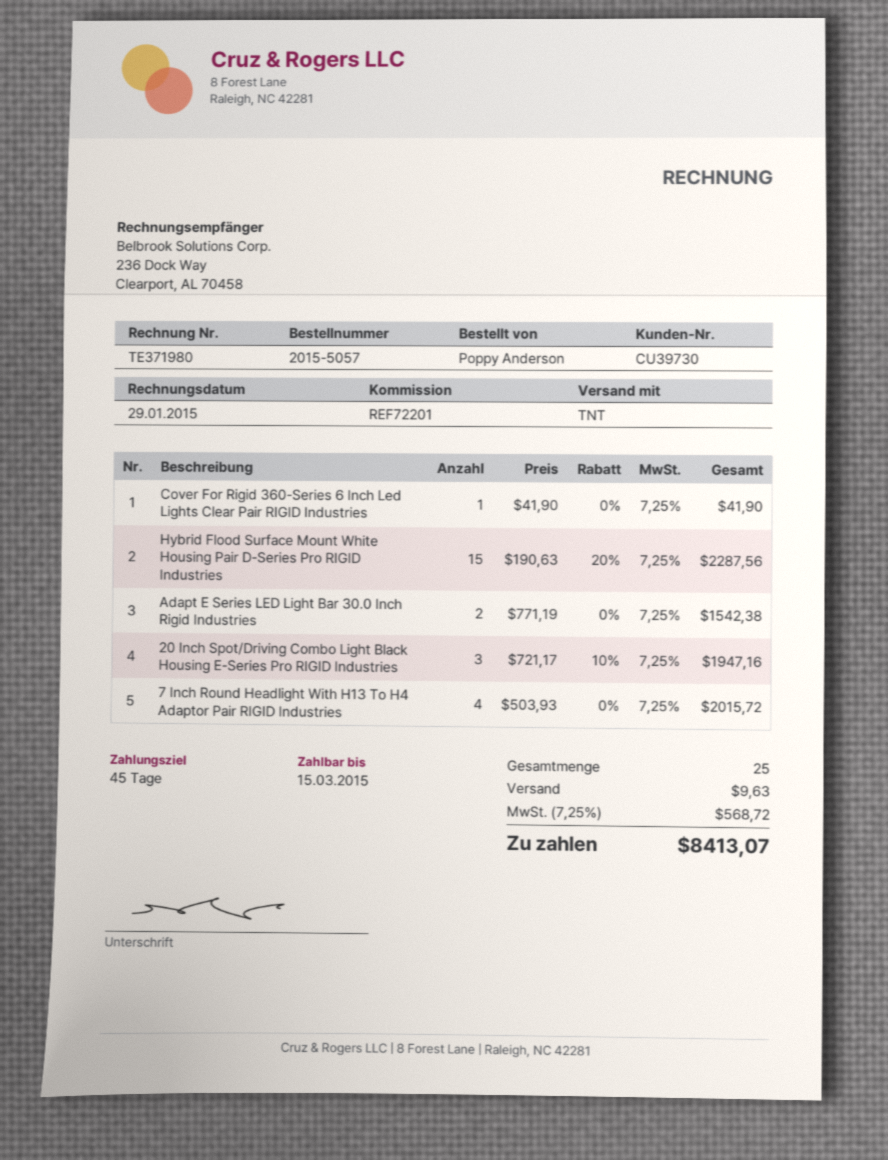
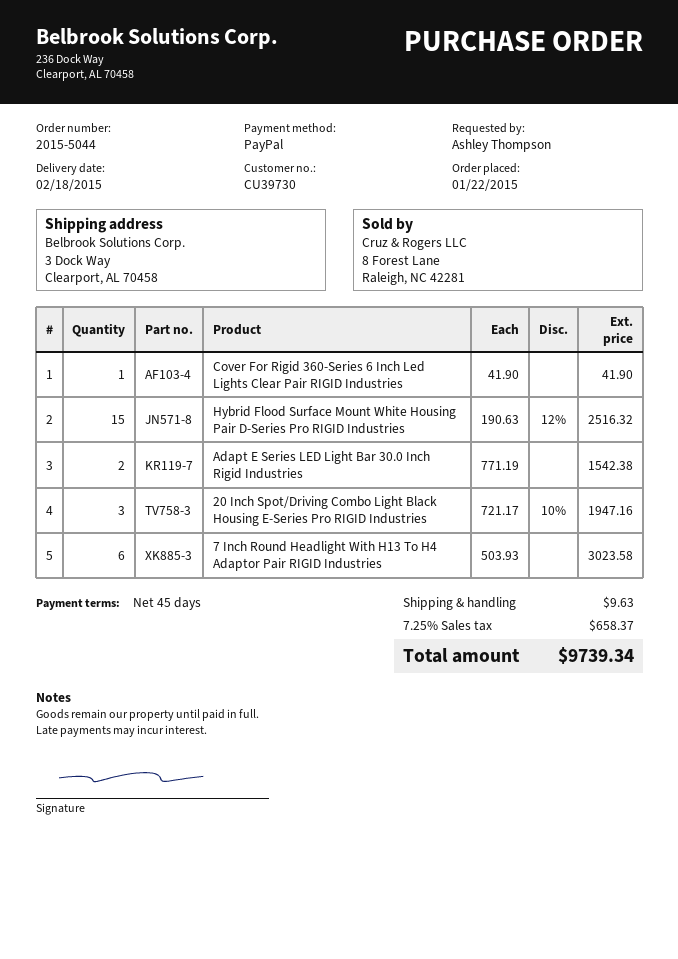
order number: 2015-5057 -> 2015-5044
ordered by: Poppy Anderson -> Ashley Thompson
Hybrid Flood Surface Mount White Housing Pair D-Series Pro RIGID Industries: 15 x 190.63 - 20% = 2287.56 -> 15 x 190.63 - 12% = 2516.32
7 Inch Round Headlight With H13 To H4 Adaptor Pair RIGID Industries: 4 x 503.93 = 2015.72 -> 6 x 503.93 = 3023.58
tax: 7.25% = 568.72 -> 7.25% = 658.37
total: 8413.07 -> 9739.34

